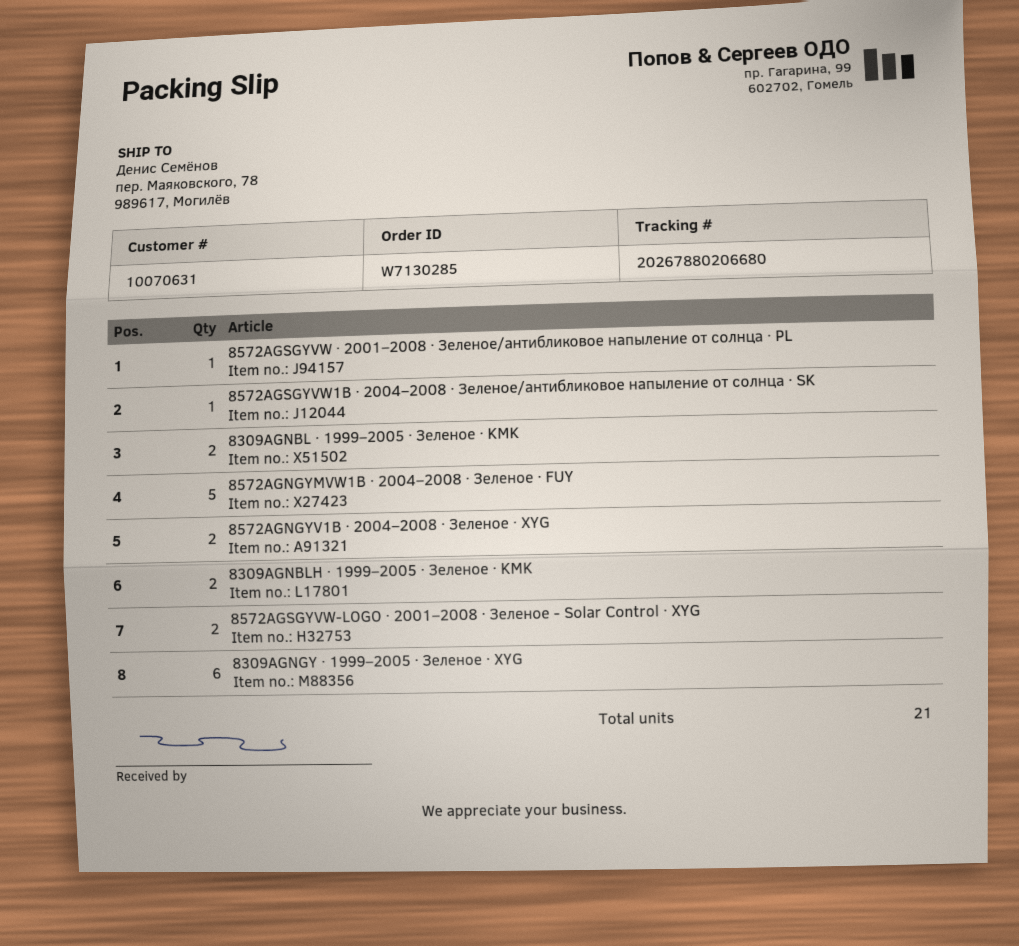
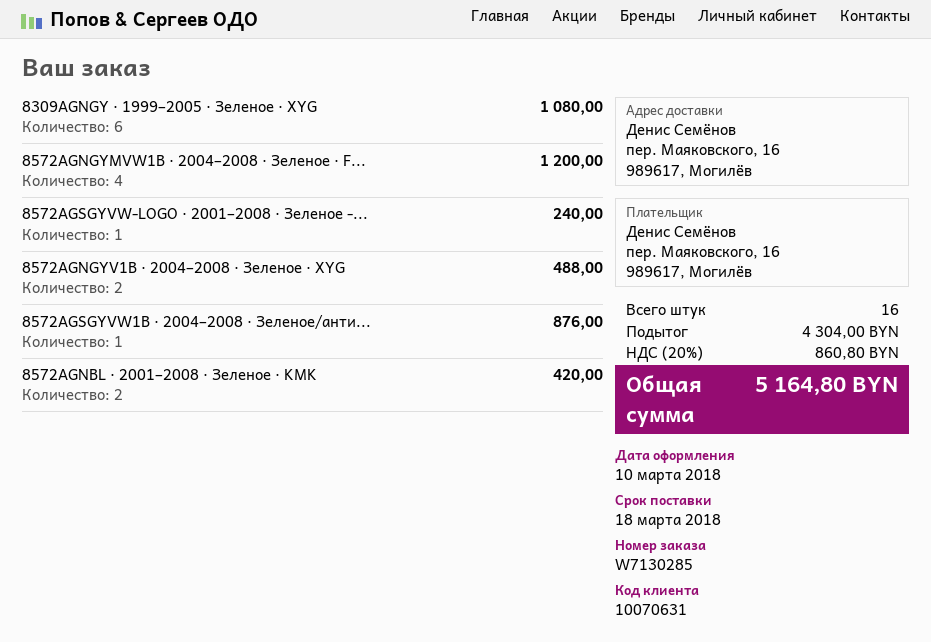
ship to: пер. Маяковского, 78, 989617, Могилёв -> пер. Маяковского, 16, 989617, Могилёв
8572AGSGYVW · 2001–2008 · Зеленое/антибликовое напыление от солнца · PL: 1 -> none
8309AGNBL · 1999–2005 · Зеленое · KMK: 2 -> none
8572AGNGYMVW1B · 2004–2008 · Зеленое · FUY: 5 -> 4
8309AGNBLH · 1999–2005 · Зеленое · KMK: 2 -> none
8572AGSGYVW-LOGO · 2001–2008 · Зеленое - Solar Control · XYG: 2 -> 1
8572AGNBL · 2001–2008 · Зеленое · KMK: none -> 2
total quantity: 21 -> 16

